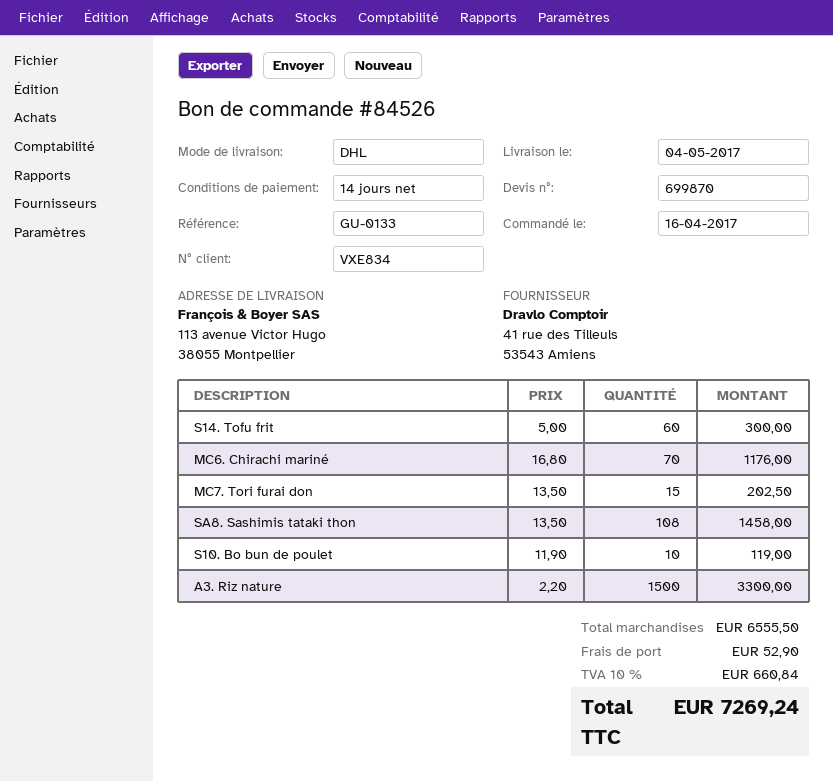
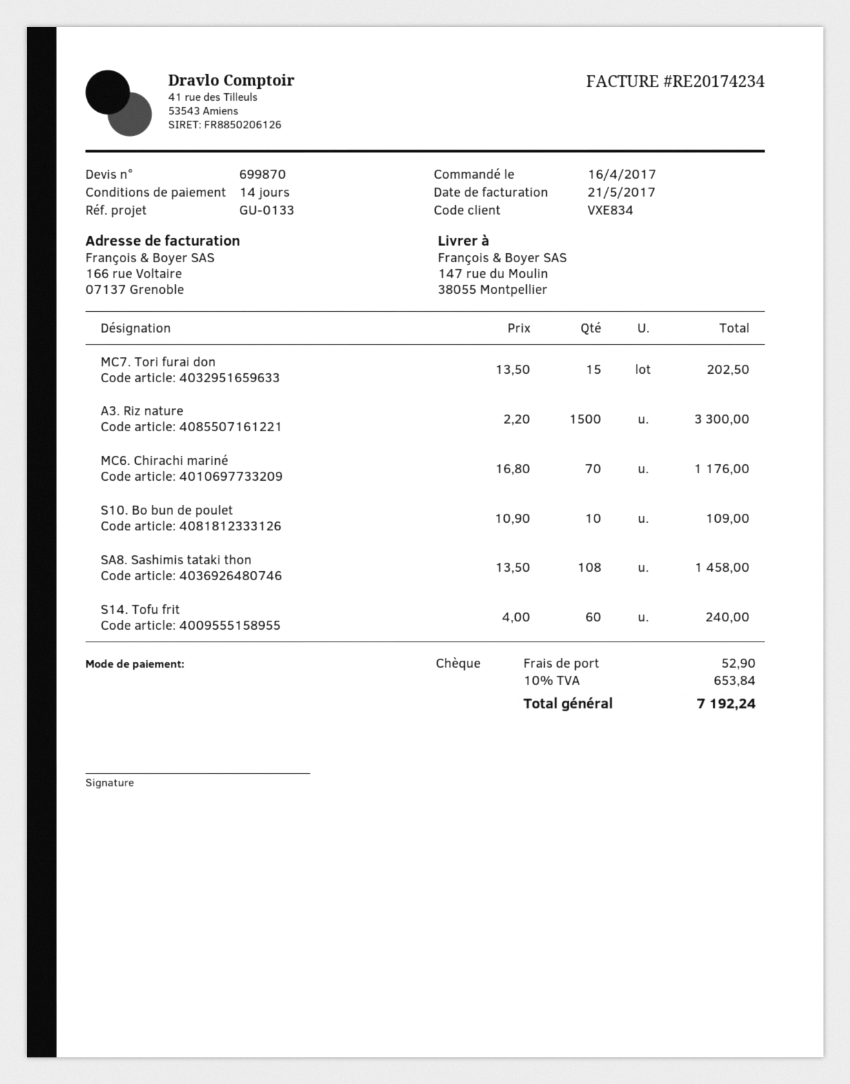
ship to: 113 avenue Victor Hugo, 38055 Montpellier -> 147 rue du Moulin, 38055 Montpellier
S14. Tofu frit: 60 x 5.00 = 300.00 -> 60 x 4.00 = 240.00
S10. Bo bun de poulet: 10 x 11.90 = 119.00 -> 10 x 10.90 = 109.00
tax: 10% = 660.84 -> 10% = 653.84
total: 7269.24 -> 7192.24

